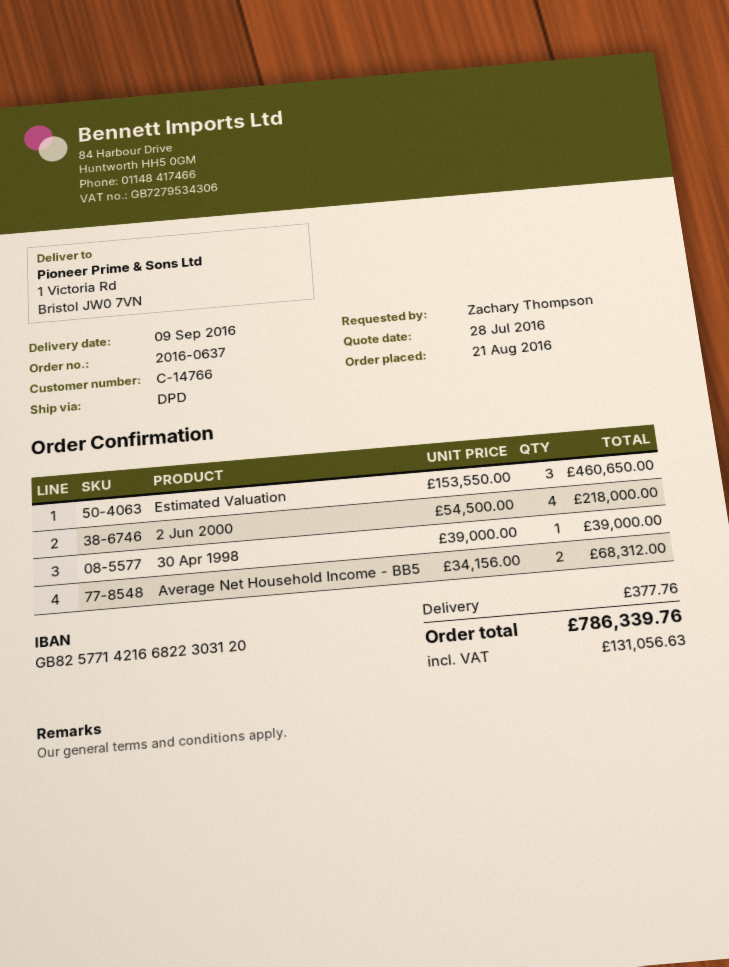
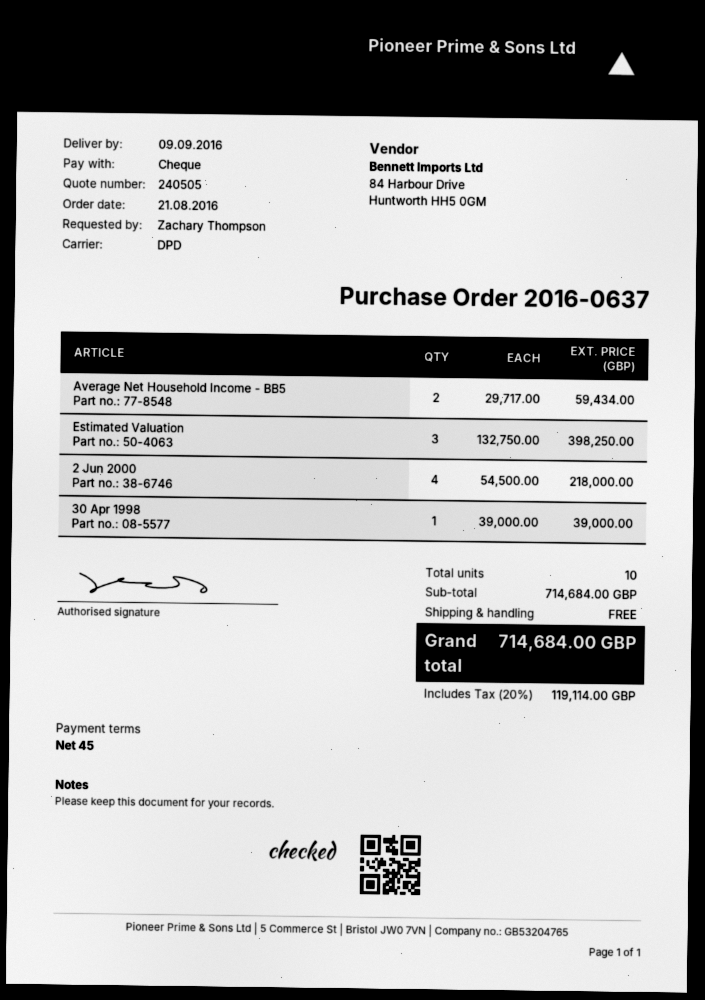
Estimated Valuation: 3 x 153550.00 = 460650.00 -> 3 x 132750.00 = 398250.00
Average Net Household Income - BB5: 2 x 34156.00 = 68312.00 -> 2 x 29717.00 = 59434.00
shipping: 377.76 -> 0.00
tax: 131056.63 -> 119114.00
total: 786339.76 -> 714684.00

